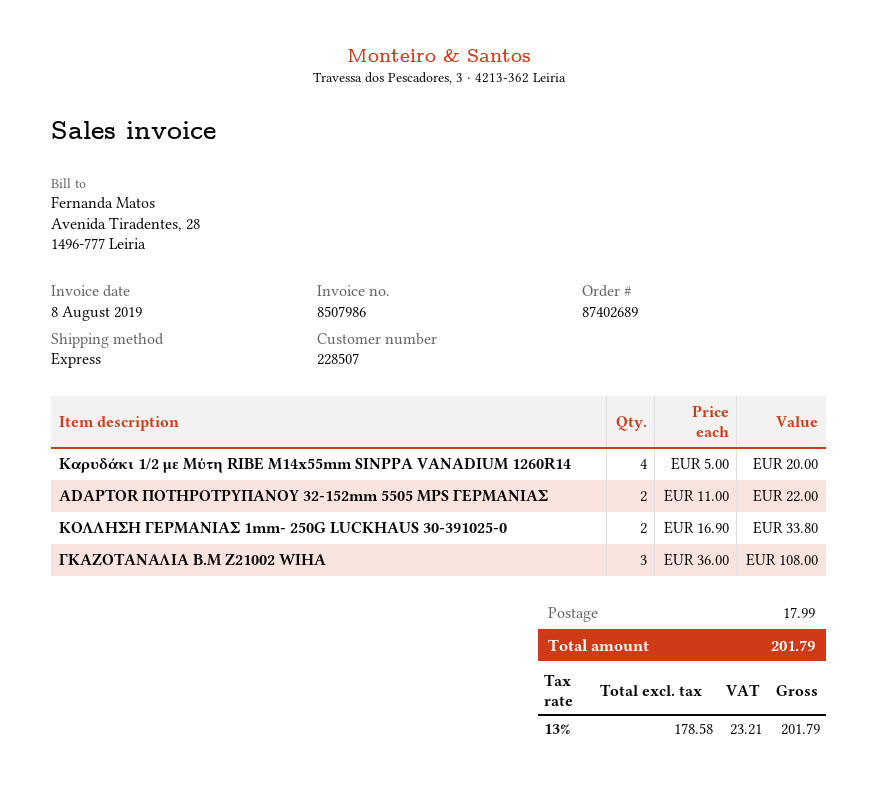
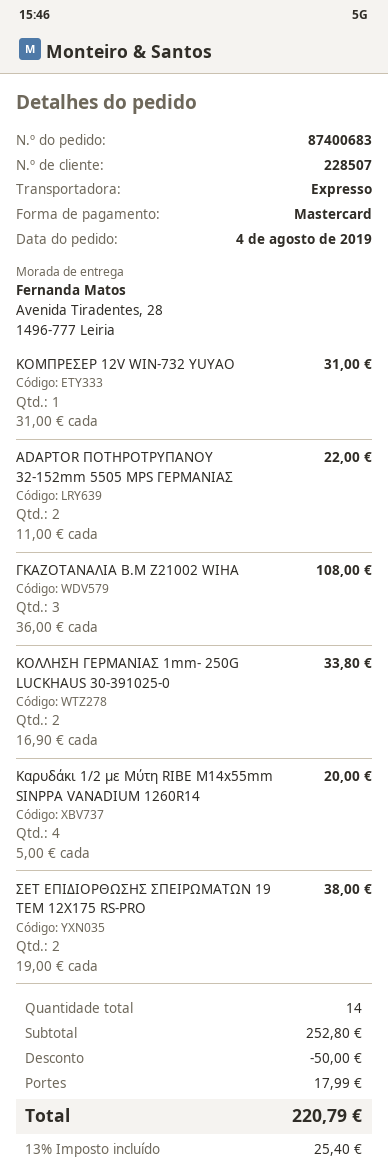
order number: 87402689 -> 87400683
ΚΟΜΠΡΕΣΕΡ 12V WIN-732 YUYAO: none -> 1 x 31.00 = 31.00
ΣΕΤ ΕΠΙΔΙΟΡΘΩΣΗΣ ΣΠΕΙΡΩΜΑΤΩΝ 19 ΤΕΜ 12Χ175 RS-PRO: none -> 2 x 19.00 = 38.00
discount: none -> 50.00
tax: 13% = 23.21 -> 13% = 25.40
total: 201.79 -> 220.79

